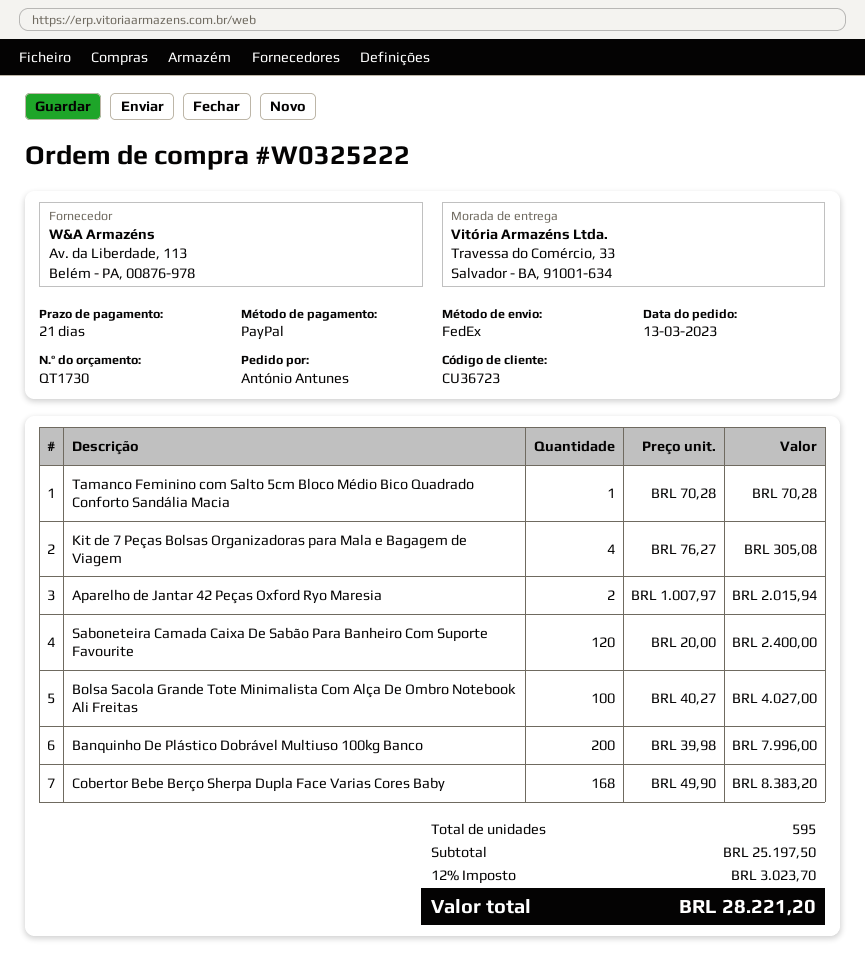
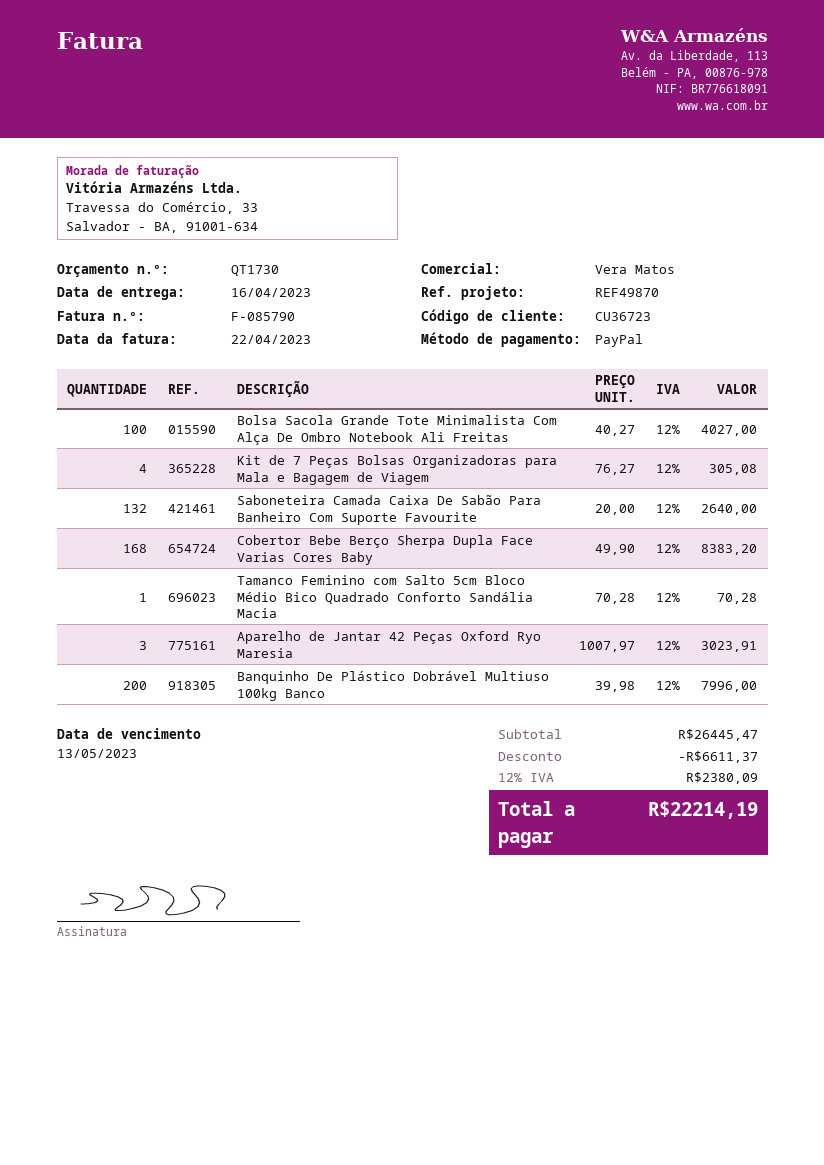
Aparelho de Jantar 42 Peças Oxford Ryo Maresia: 2 x 1007.97 = 2015.94 -> 3 x 1007.97 = 3023.91
Saboneteira Camada Caixa De Sabão Para Banheiro Com Suporte Favourite: 120 x 20.00 = 2400.00 -> 132 x 20.00 = 2640.00
subtotal: 25197.50 -> 26445.47
discount: none -> 6611.37
tax: 12% = 3023.70 -> 12% = 2380.09
total: 28221.20 -> 22214.19

